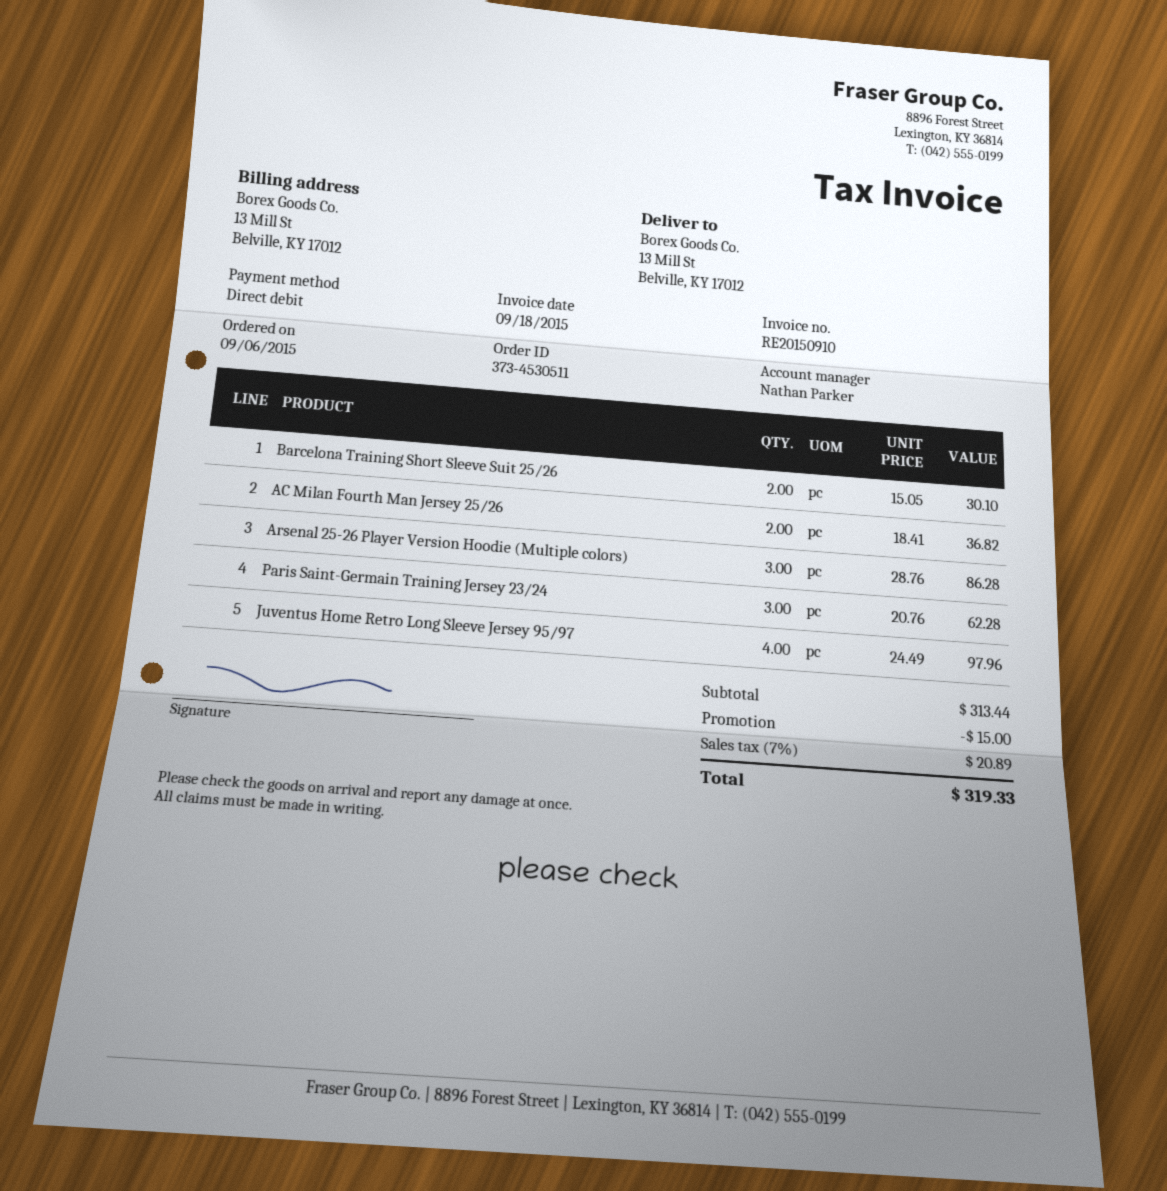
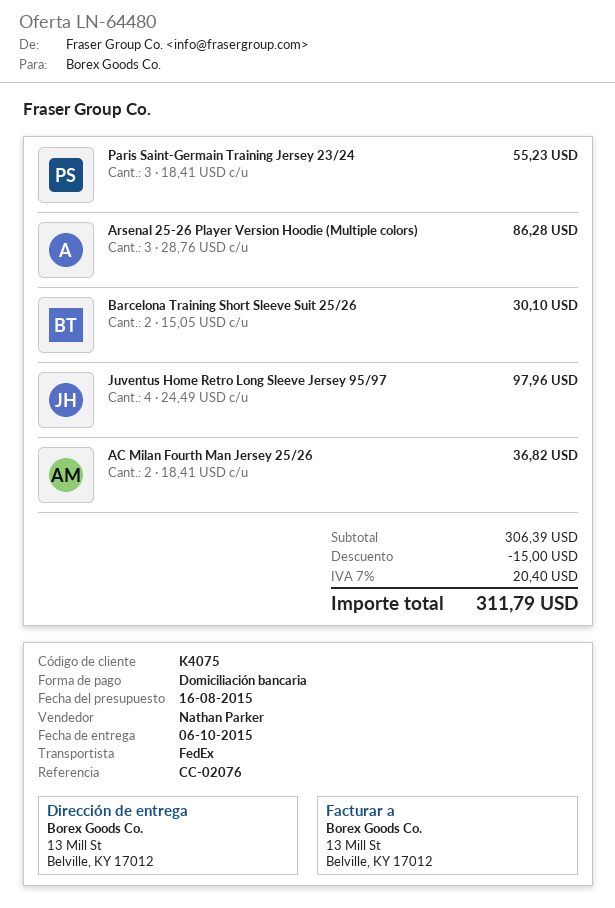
Paris Saint-Germain Training Jersey 23/24: 3 x 20.76 = 62.28 -> 3 x 18.41 = 55.23
subtotal: 313.44 -> 306.39
tax: 7% = 20.89 -> 7% = 20.40
total: 319.33 -> 311.79

